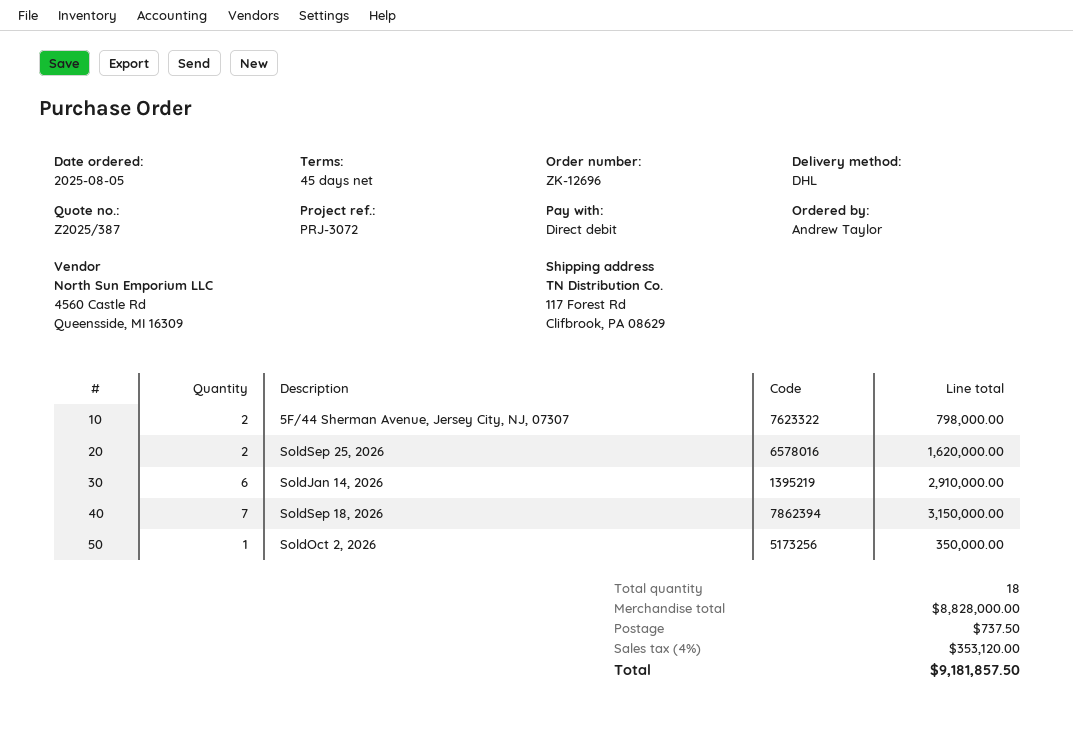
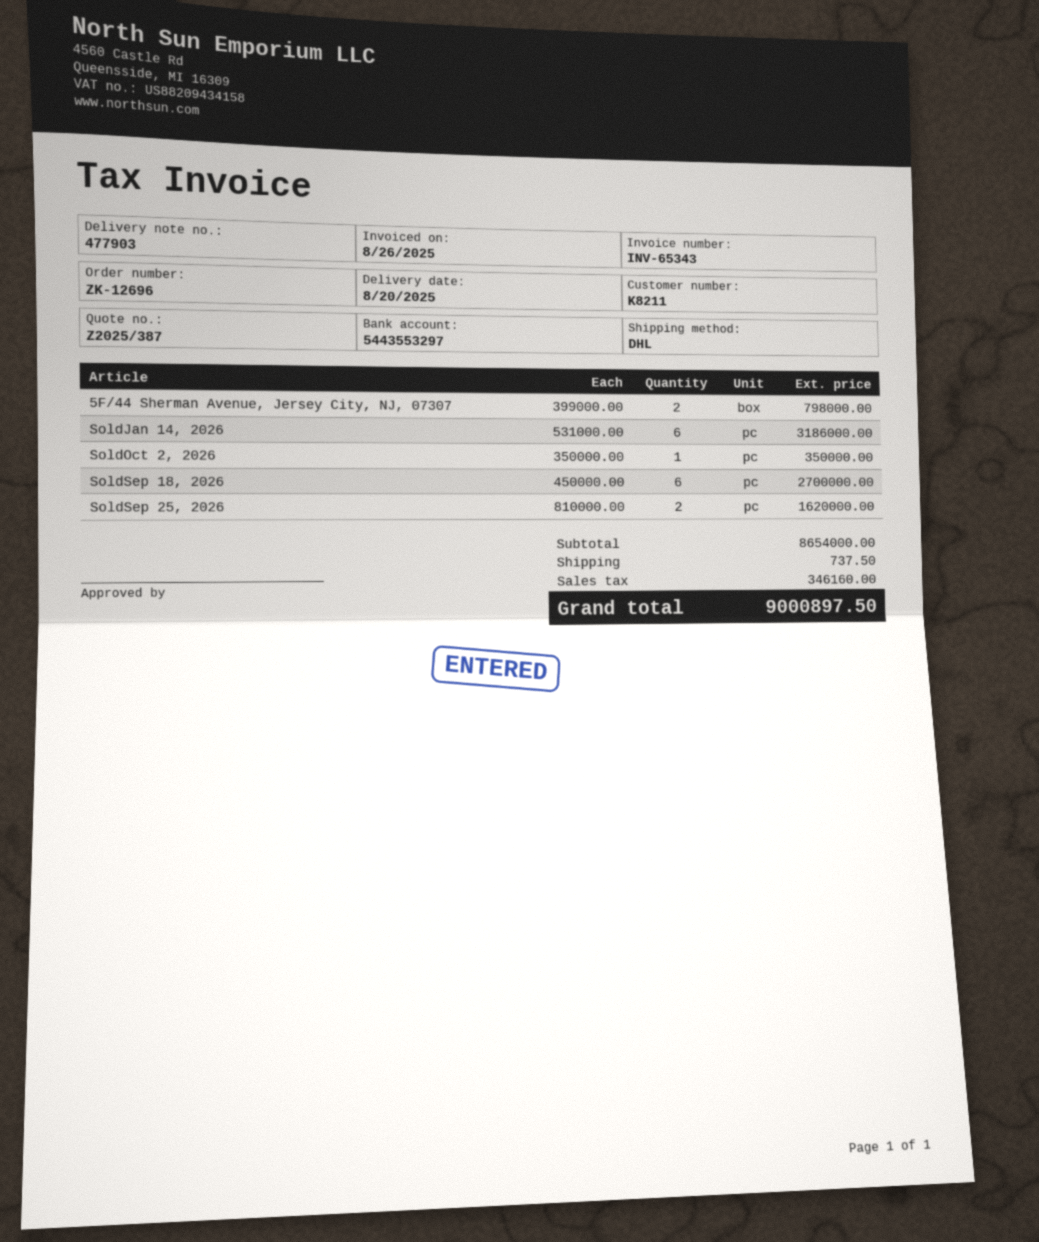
SoldJan 14, 2026: 6 for 2910000.00 -> 6 for 3186000.00
SoldSep 18, 2026: 7 for 3150000.00 -> 6 for 2700000.00
subtotal: 8828000.00 -> 8654000.00
tax: 353120.00 -> 346160.00
total: 9181857.50 -> 9000897.50

